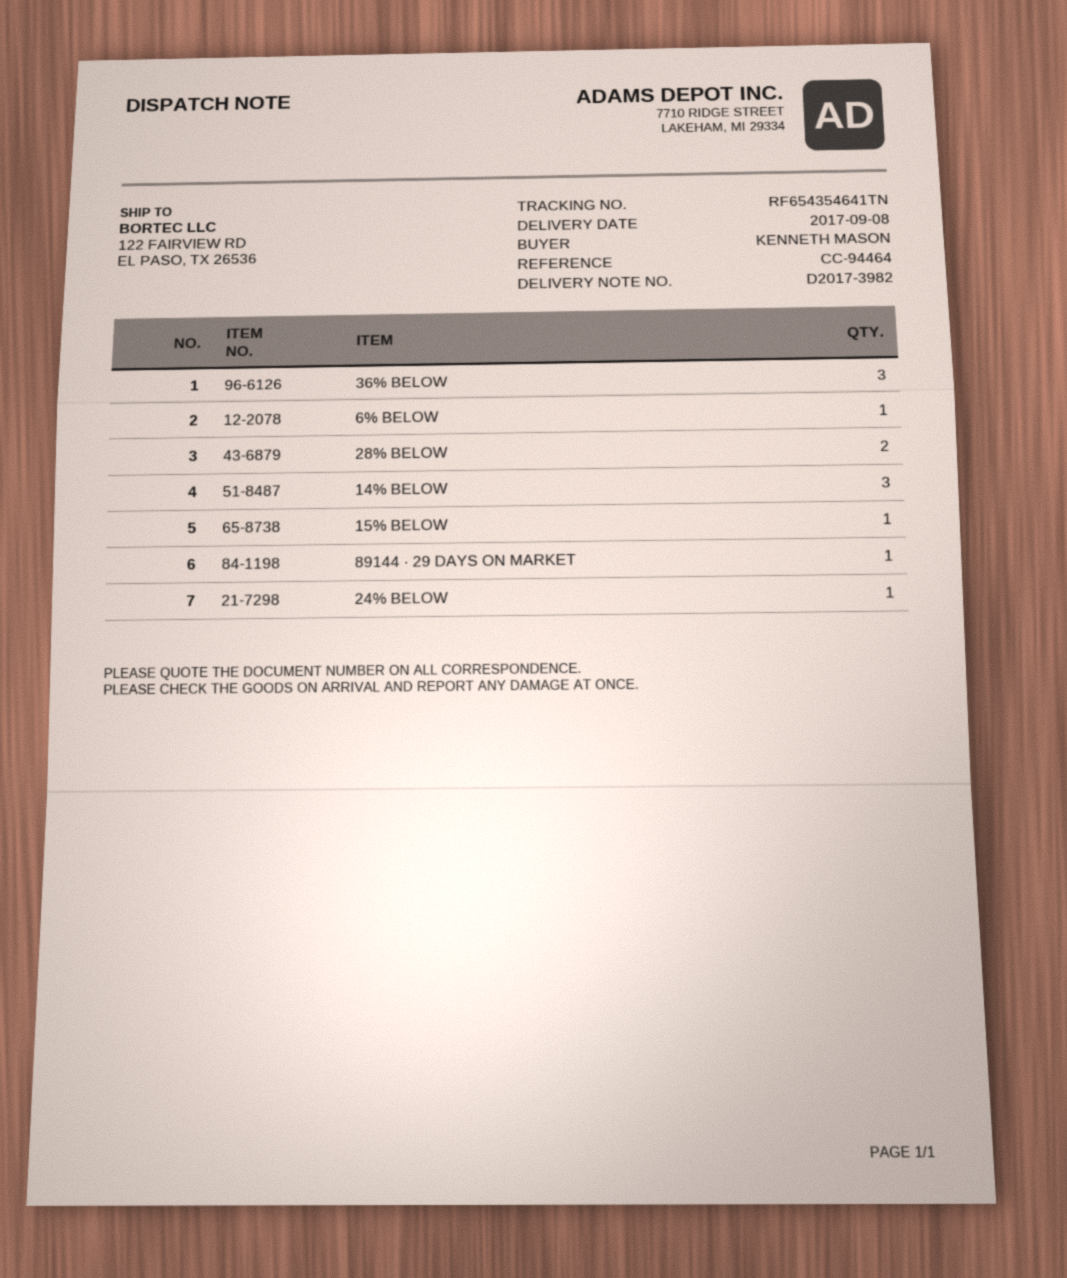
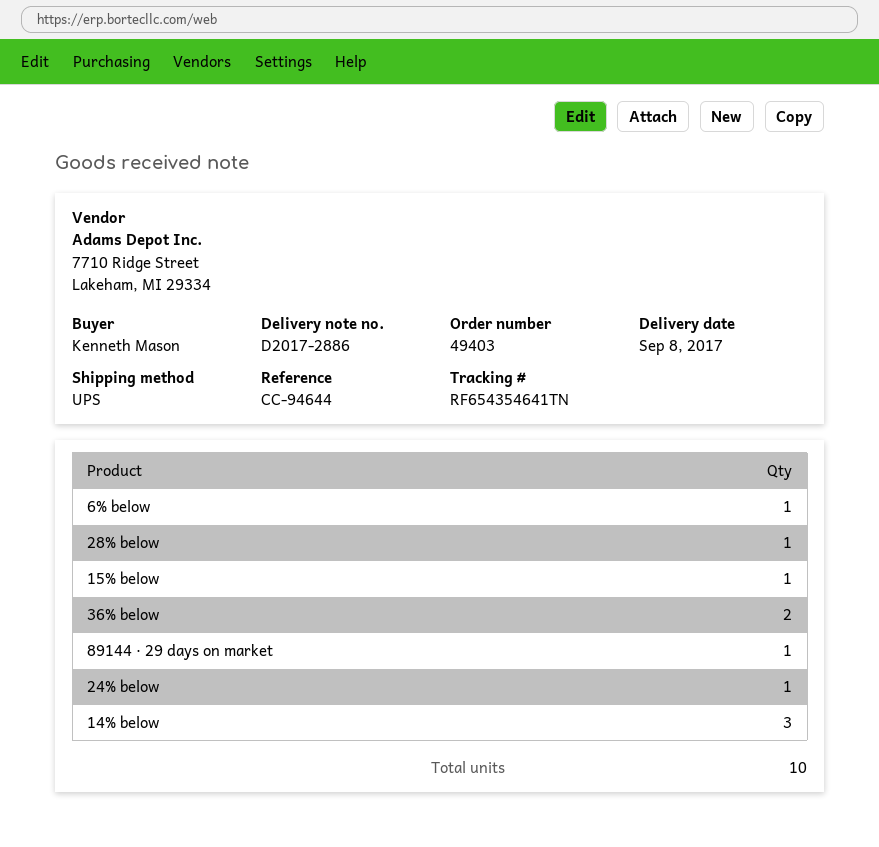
delivery note number: D2017-3982 -> D2017-2886
reference: CC-94464 -> CC-94644
36% BELOW: 3 -> 2
28% BELOW: 2 -> 1

